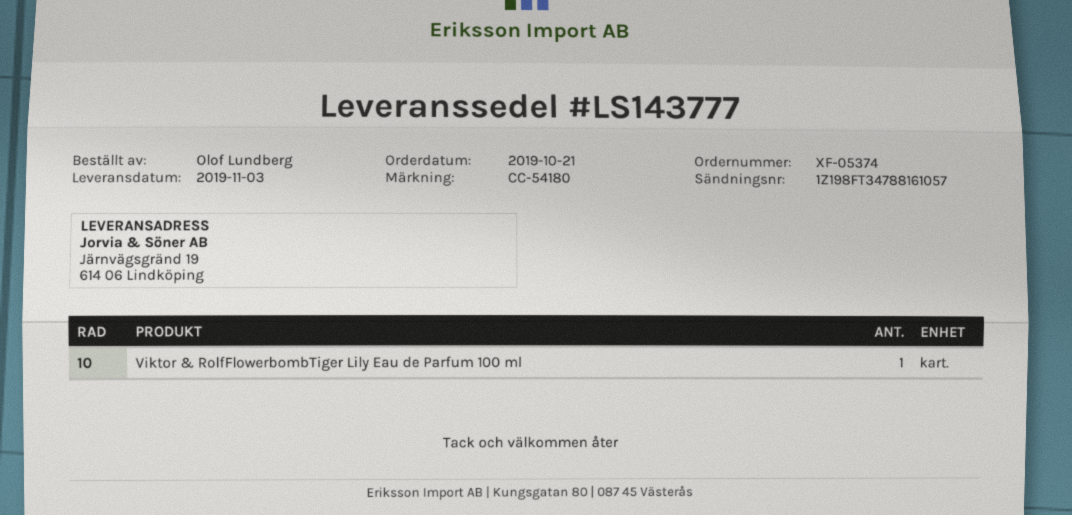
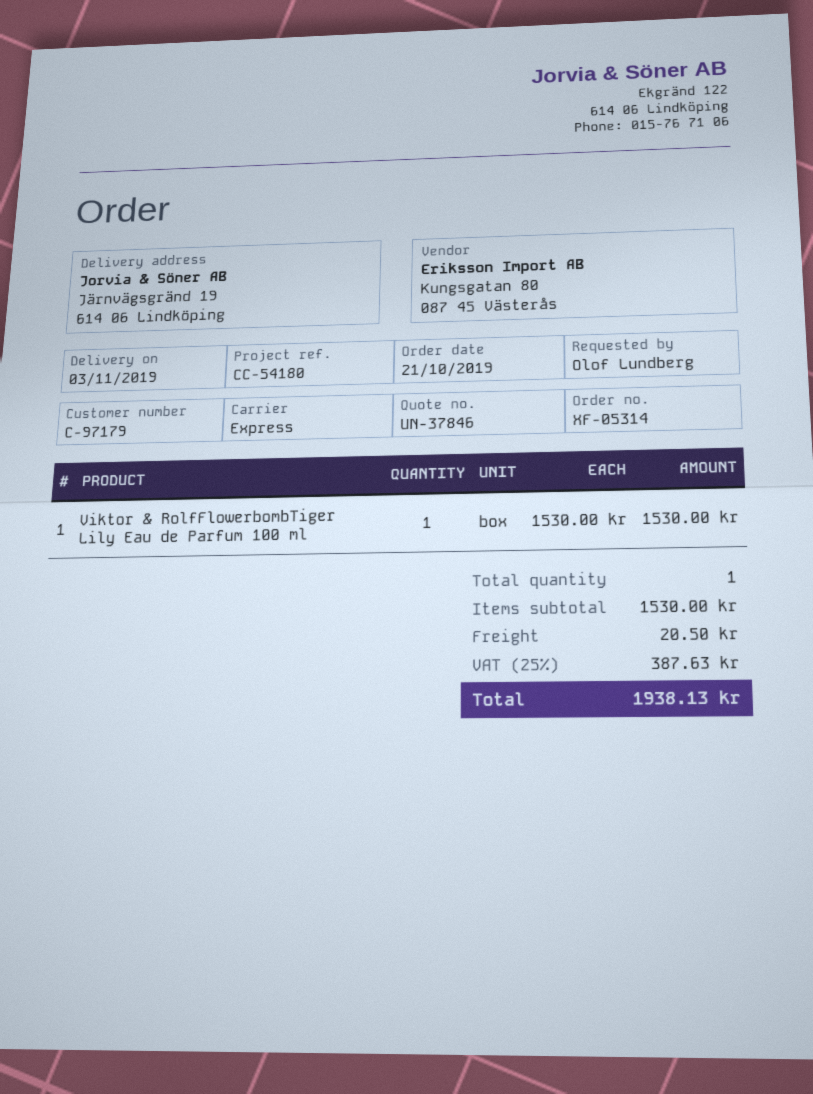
order number: XF-05374 -> XF-05314

